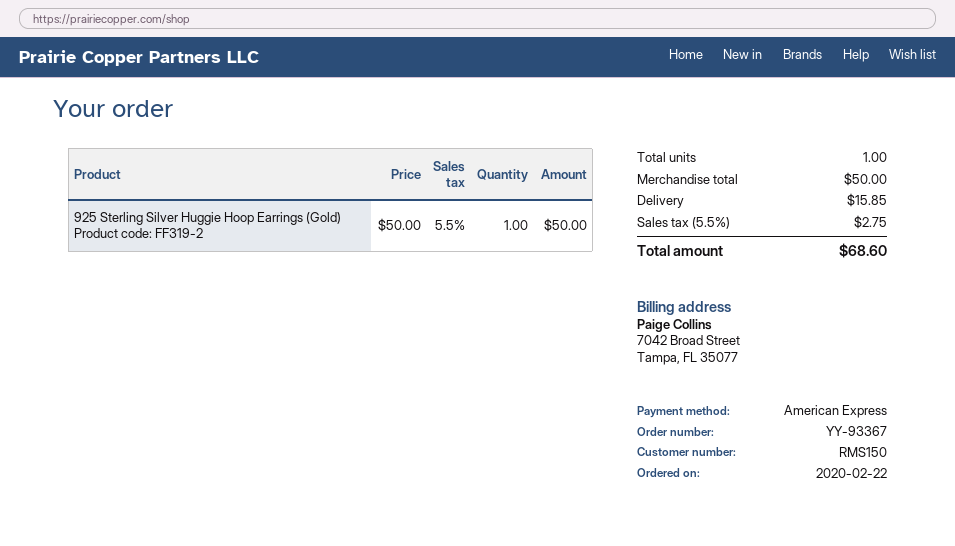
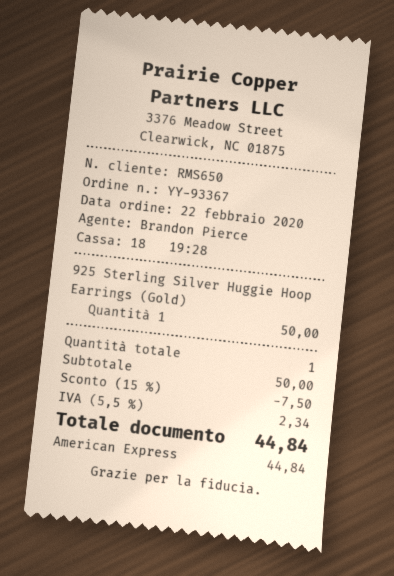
customer number: RMS150 -> RMS650
discount: none -> 15% = 7.50
shipping: 15.85 -> none
tax: 5.5% = 2.75 -> 5.5% = 2.34
total: 68.60 -> 44.84

